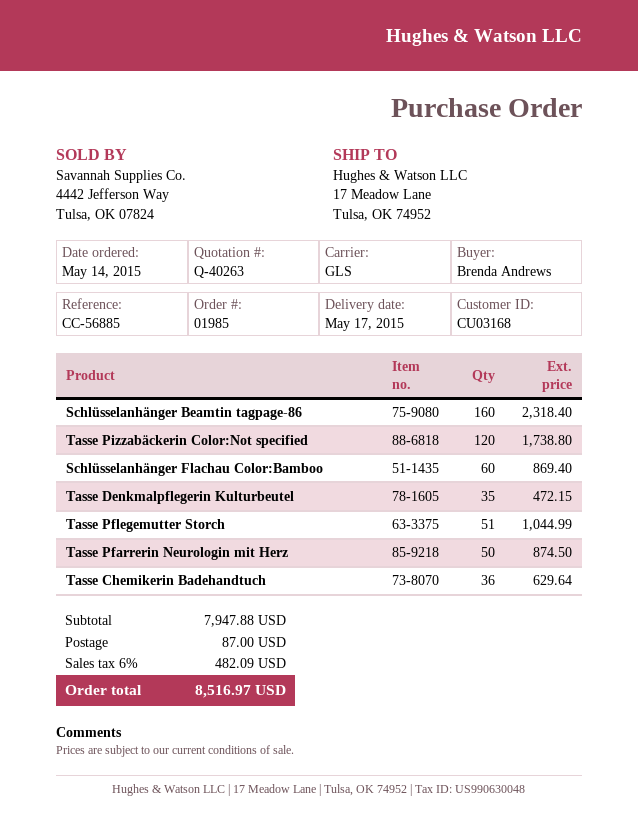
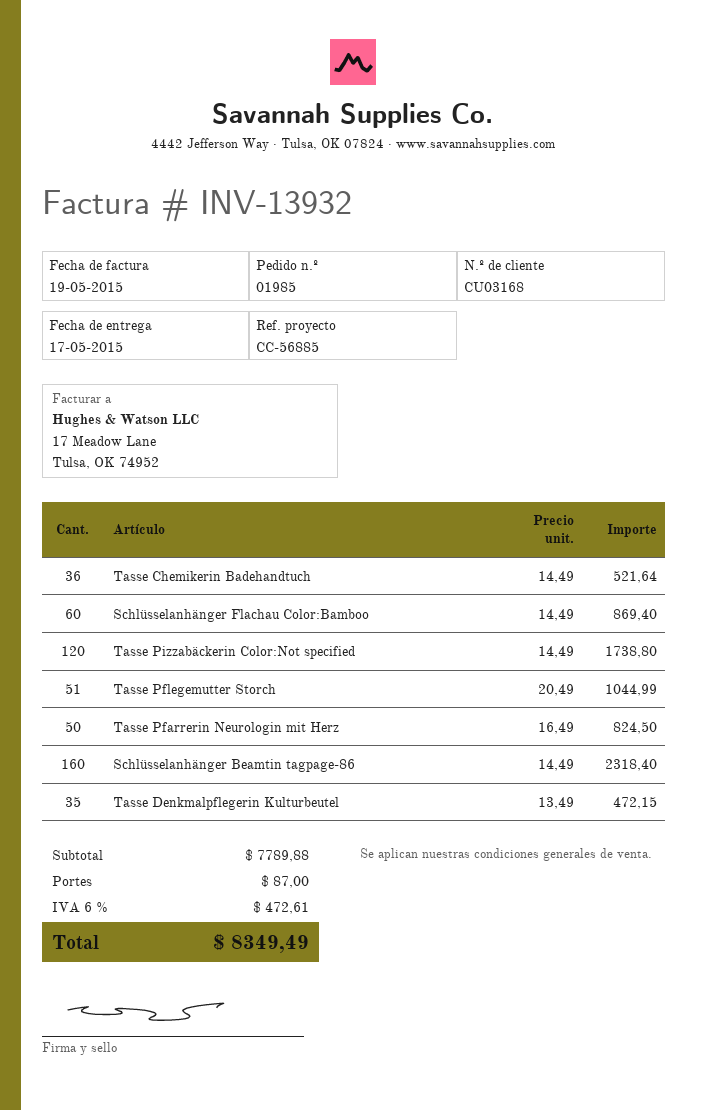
Tasse Pfarrerin Neurologin mit Herz: 50 for 874.50 -> 50 for 824.50
Tasse Chemikerin Badehandtuch: 36 for 629.64 -> 36 for 521.64
subtotal: 7947.88 -> 7789.88
tax: 6% = 482.09 -> 6% = 472.61
total: 8516.97 -> 8349.49

